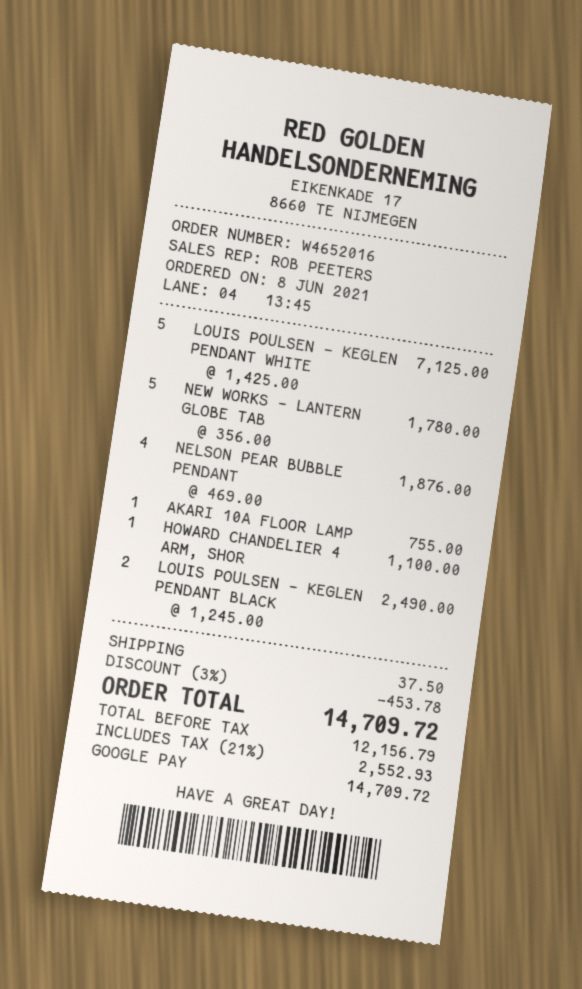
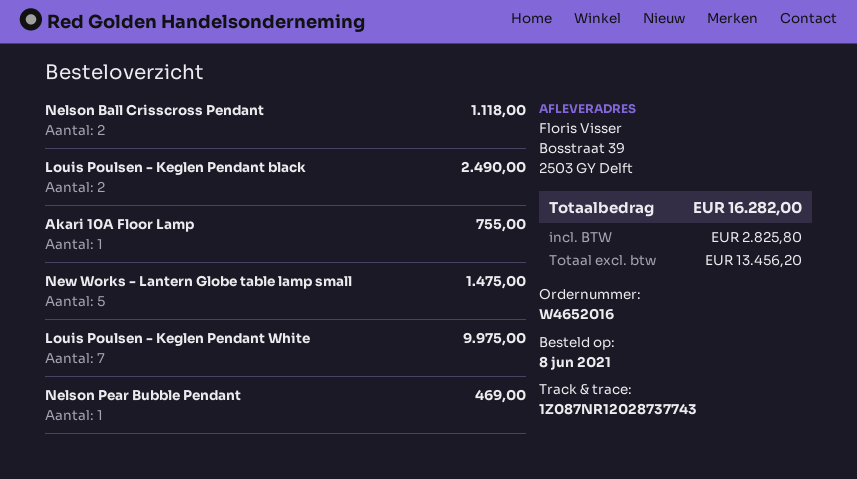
LOUIS POULSEN - KEGLEN PENDANT WHITE: 5 for 7125.00 -> 7 for 9975.00
NEW WORKS - LANTERN GLOBE TAB: 5 for 1780.00 -> 5 for 1475.00
NELSON PEAR BUBBLE PENDANT: 4 for 1876.00 -> 1 for 469.00
HOWARD CHANDELIER 4 ARM, SHOR: 1 for 1100.00 -> none
Nelson Ball Crisscross Pendant: none -> 2 for 1118.00
discount: 3% = 453.78 -> none
shipping: 37.50 -> none
net: 12156.79 -> 13456.20
tax: 2552.93 -> 2825.80
total: 14709.72 -> 16282.00

